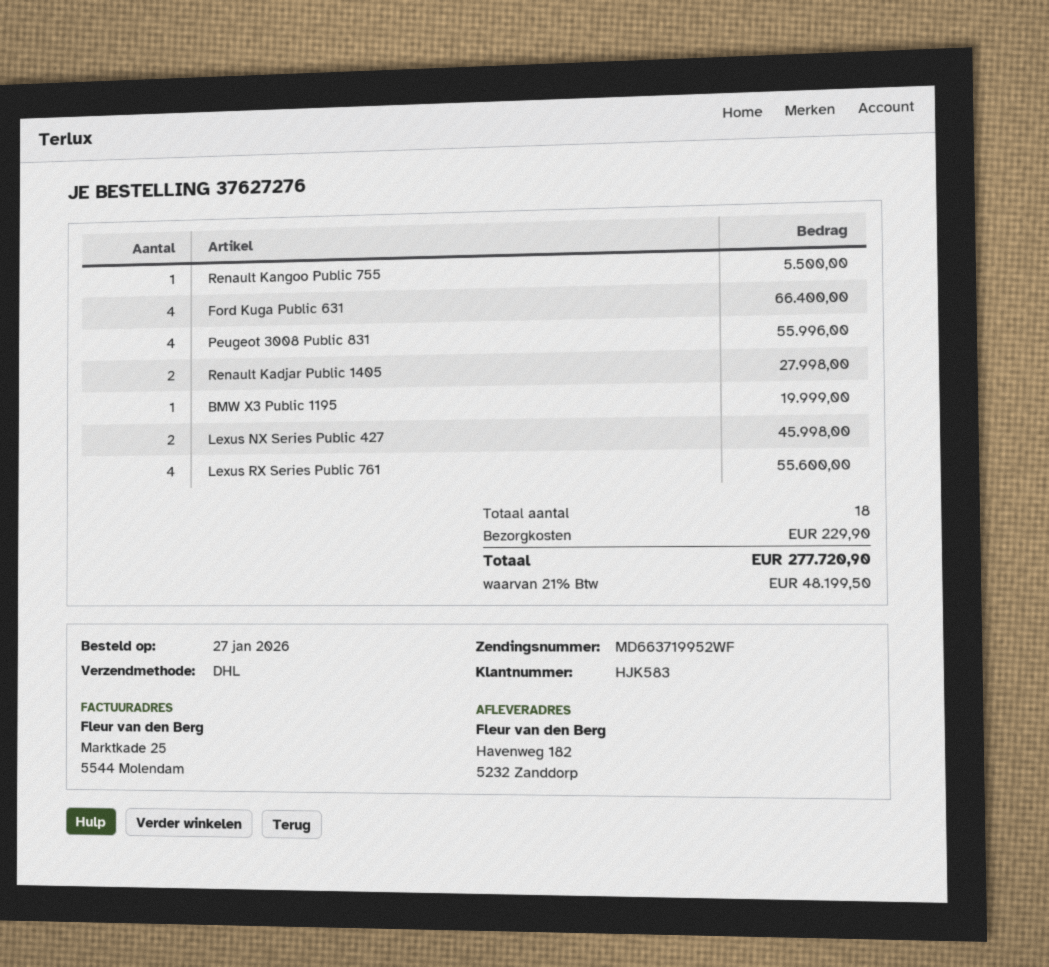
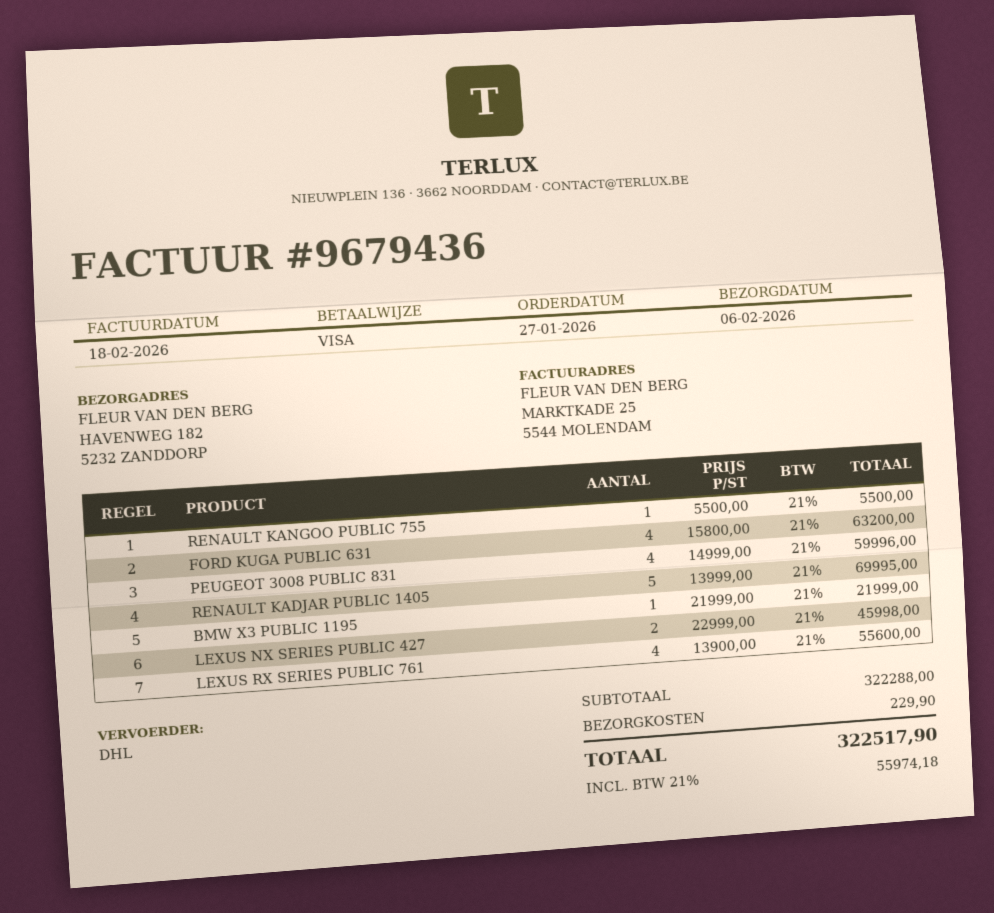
Ford Kuga Public 631: 4 for 66400.00 -> 4 for 63200.00
Peugeot 3008 Public 831: 4 for 55996.00 -> 4 for 59996.00
Renault Kadjar Public 1405: 2 for 27998.00 -> 5 for 69995.00
BMW X3 Public 1195: 1 for 19999.00 -> 1 for 21999.00
tax: 21% = 48199.50 -> 21% = 55974.18
total: 277720.90 -> 322517.90

